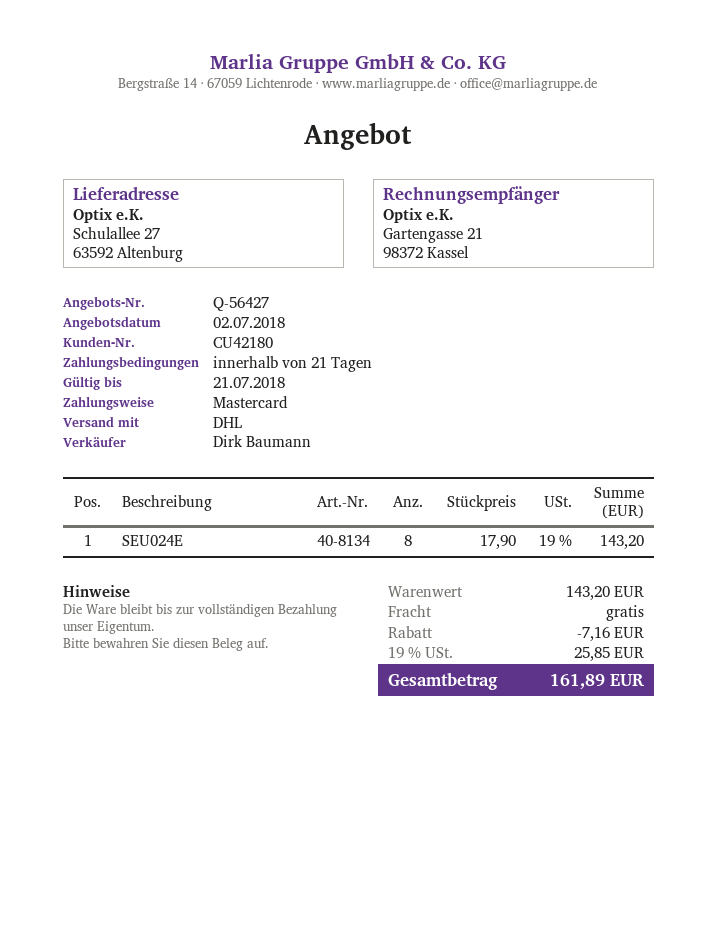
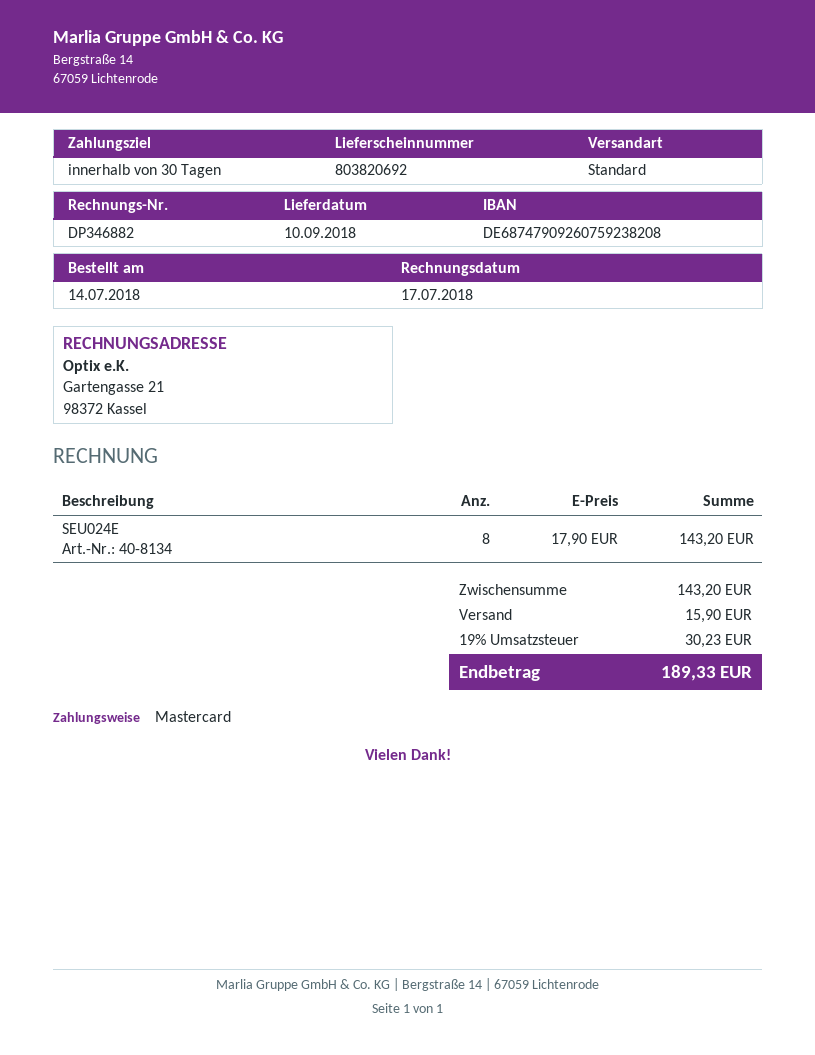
payment terms: 21 days -> 30 days
shipping method: DHL -> standard
discount: 7.16 -> none
shipping: 0.00 -> 15.90
tax: 19% = 25.85 -> 19% = 30.23
total: 161.89 -> 189.33

